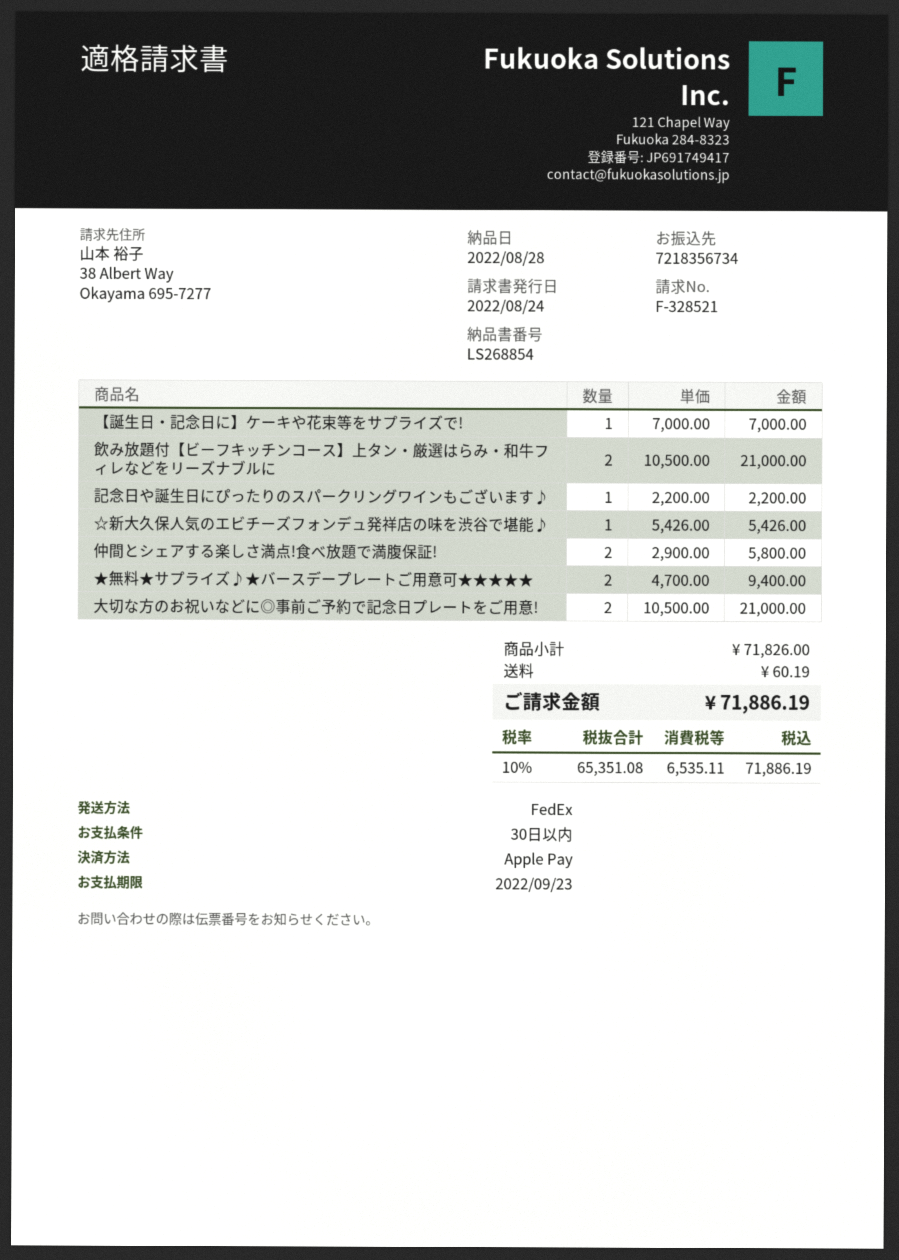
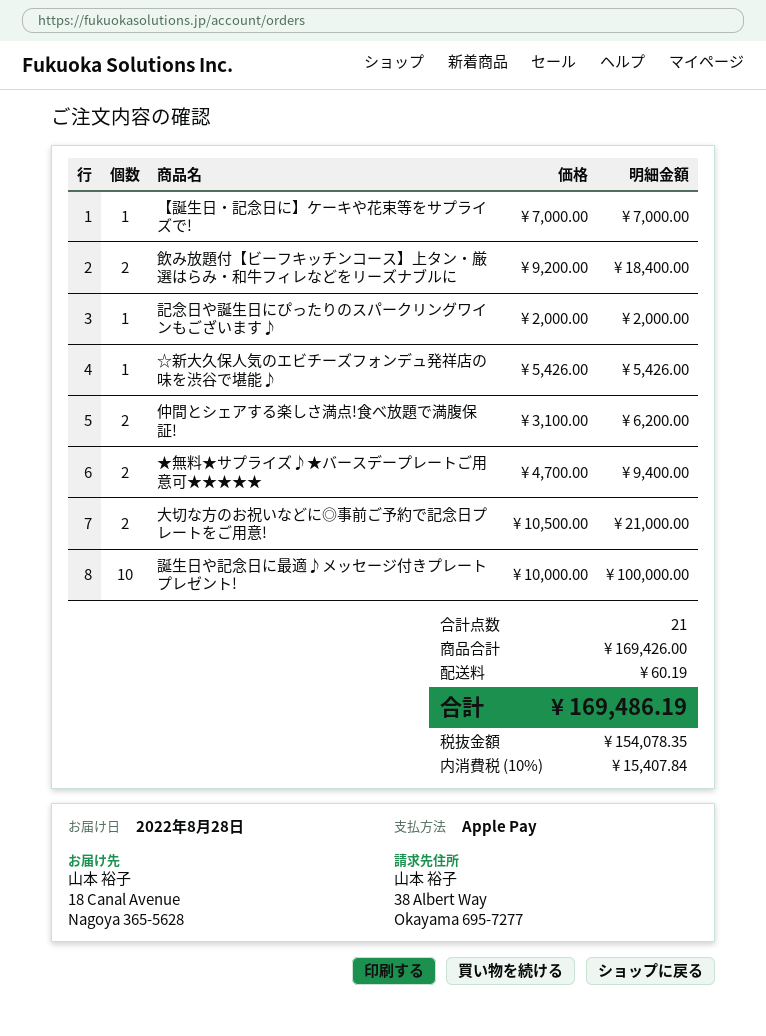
飲み放題付【ビーフキッチンコース】上タン・厳選はらみ・和牛フィレなどをリーズナブルに: 2 x 10500.00 = 21000.00 -> 2 x 9200.00 = 18400.00
記念日や誕生日にぴったりのスパークリングワインもございます♪: 1 x 2200.00 = 2200.00 -> 1 x 2000.00 = 2000.00
仲間とシェアする楽しさ満点!食べ放題で満腹保証!: 2 x 2900.00 = 5800.00 -> 2 x 3100.00 = 6200.00
誕生日や記念日に最適♪メッセージ付きプレートプレゼント!: none -> 10 x 10000.00 = 100000.00
subtotal: 71826.00 -> 169426.00
net: 65351.08 -> 154078.35
tax: 10% = 6535.11 -> 10% = 15407.84
total: 71886.19 -> 169486.19

